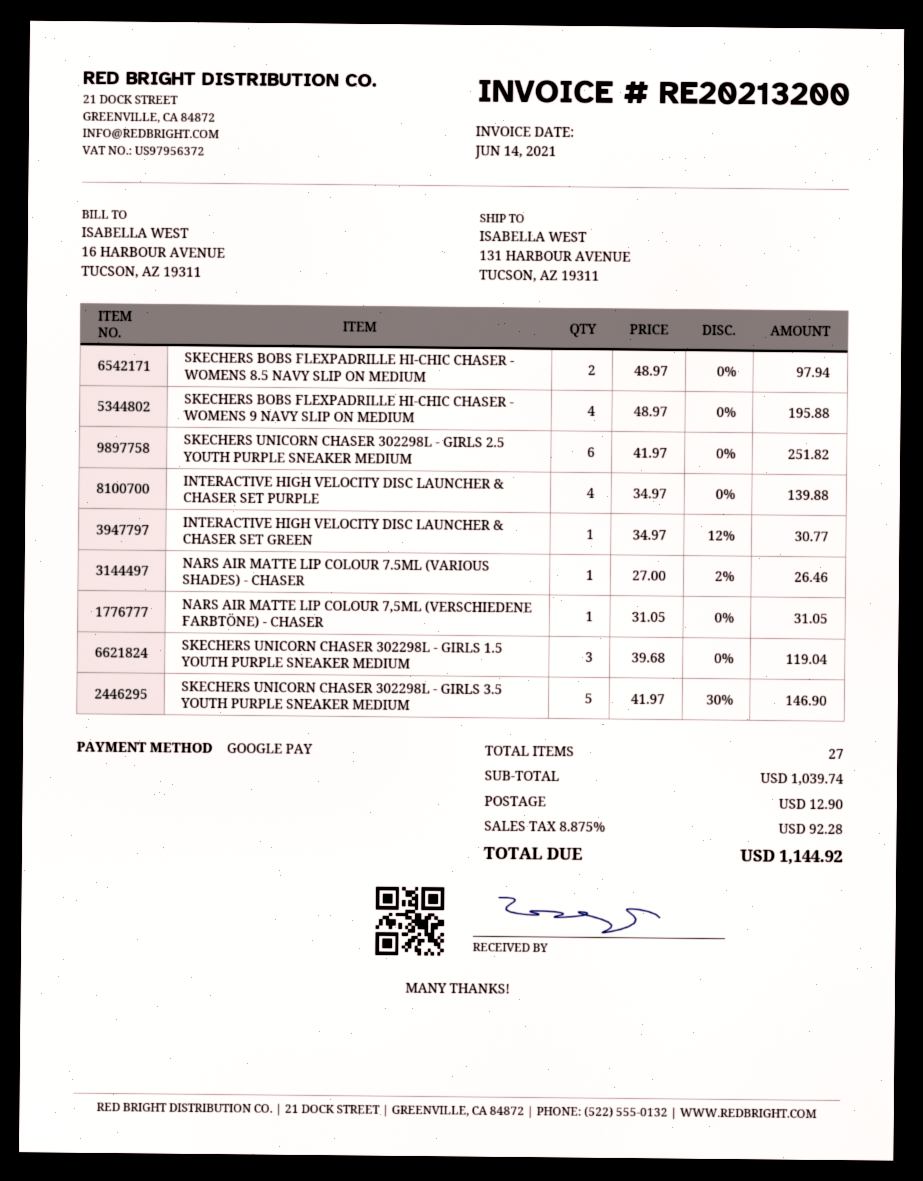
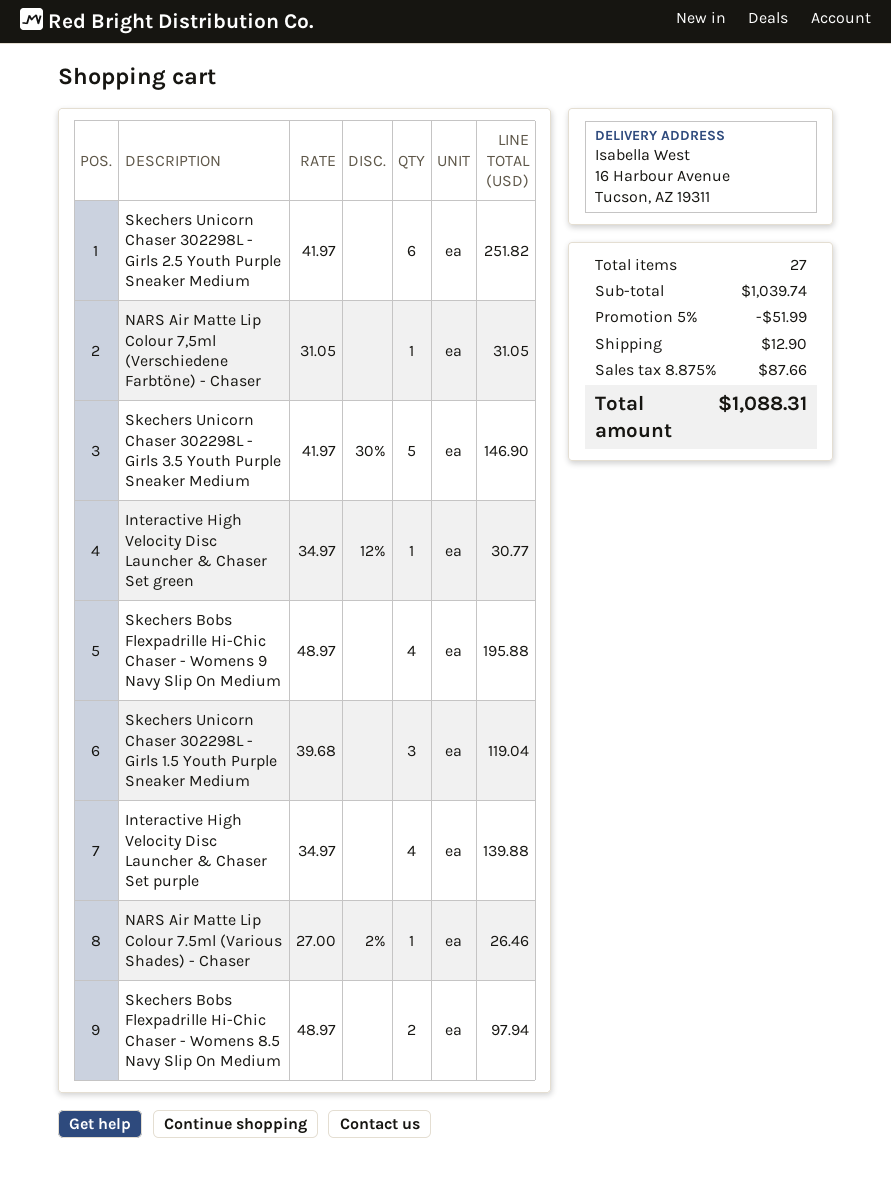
ship to: 131 HARBOUR AVENUE, TUCSON, AZ 19311 -> 16 Harbour Avenue, Tucson, AZ 19311
discount: none -> 5% = 51.99
tax: 8.875% = 92.28 -> 8.875% = 87.66
total: 1144.92 -> 1088.31

